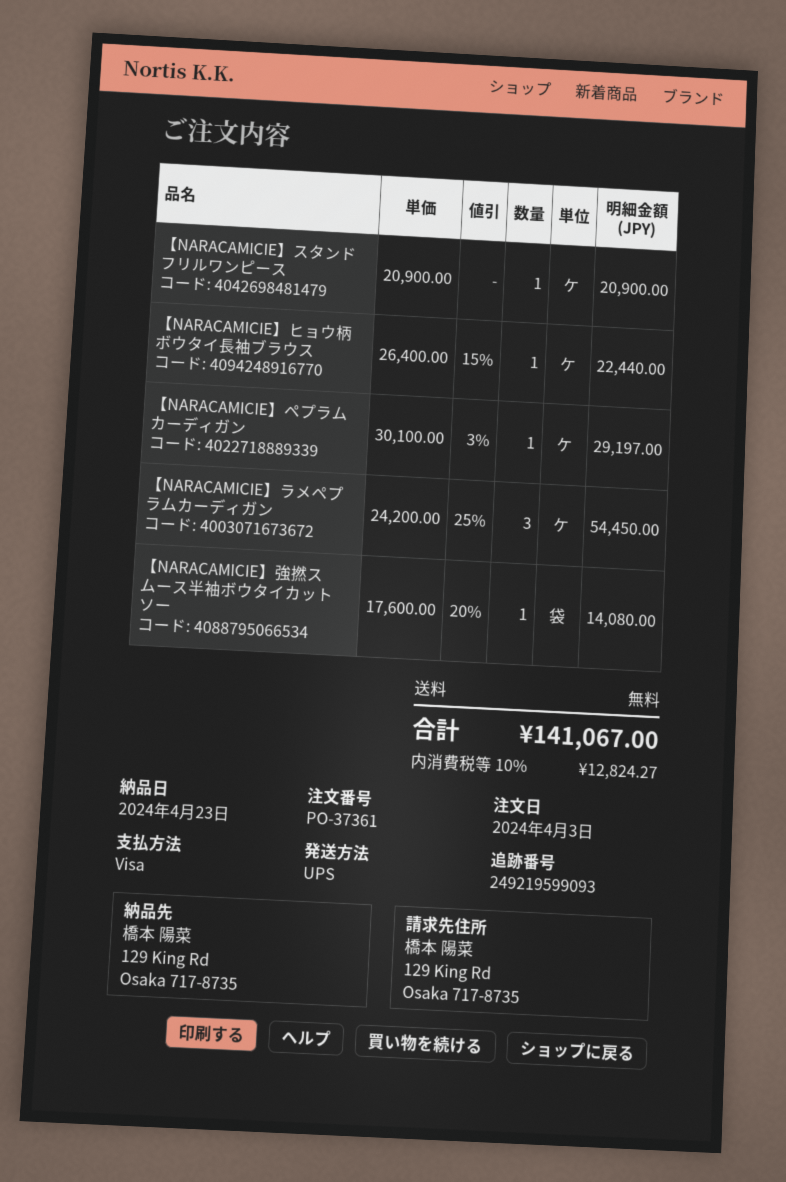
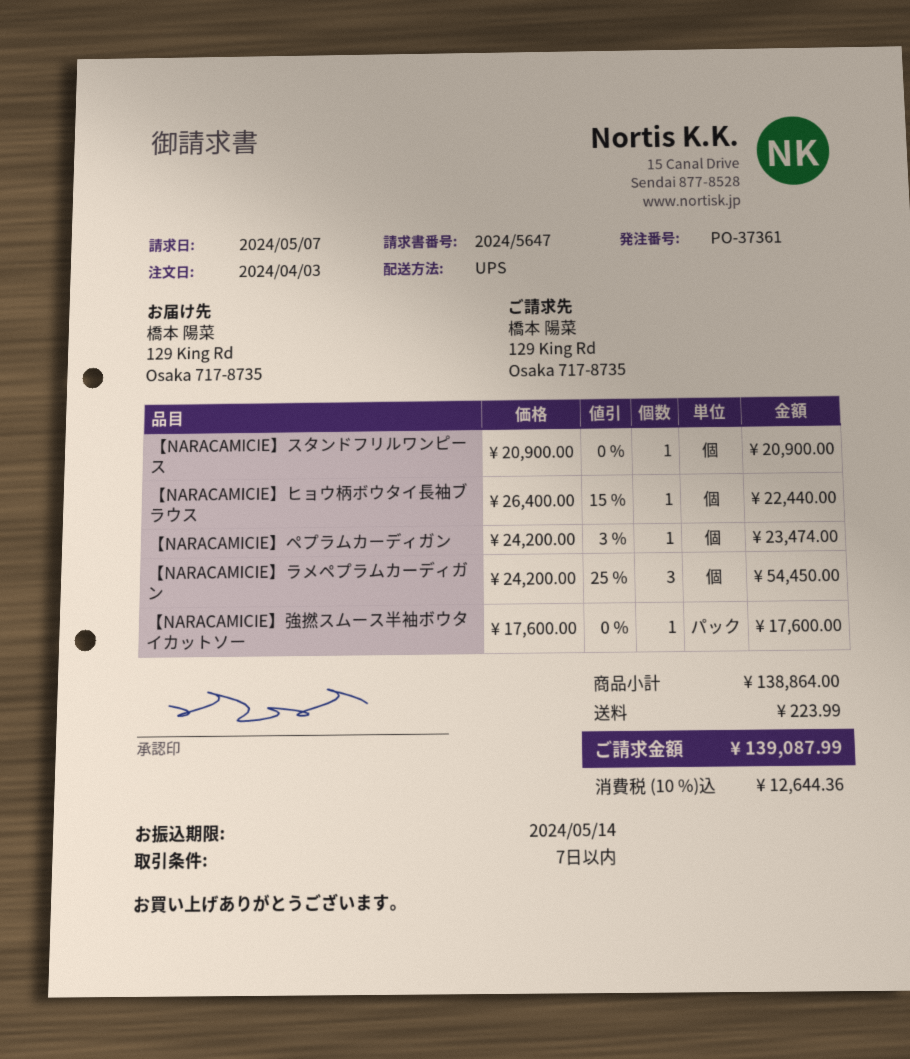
【NARACAMICIE】ペプラムカーディガン: 1 x 30100.00 - 3% = 29197.00 -> 1 x 24200.00 - 3% = 23474.00
【NARACAMICIE】強撚スムース半袖ボウタイカットソー: 1 x 17600.00 - 20% = 14080.00 -> 1 x 17600.00 = 17600.00
shipping: 0.00 -> 223.99
tax: 10% = 12824.27 -> 10% = 12644.36
total: 141067.00 -> 139087.99

